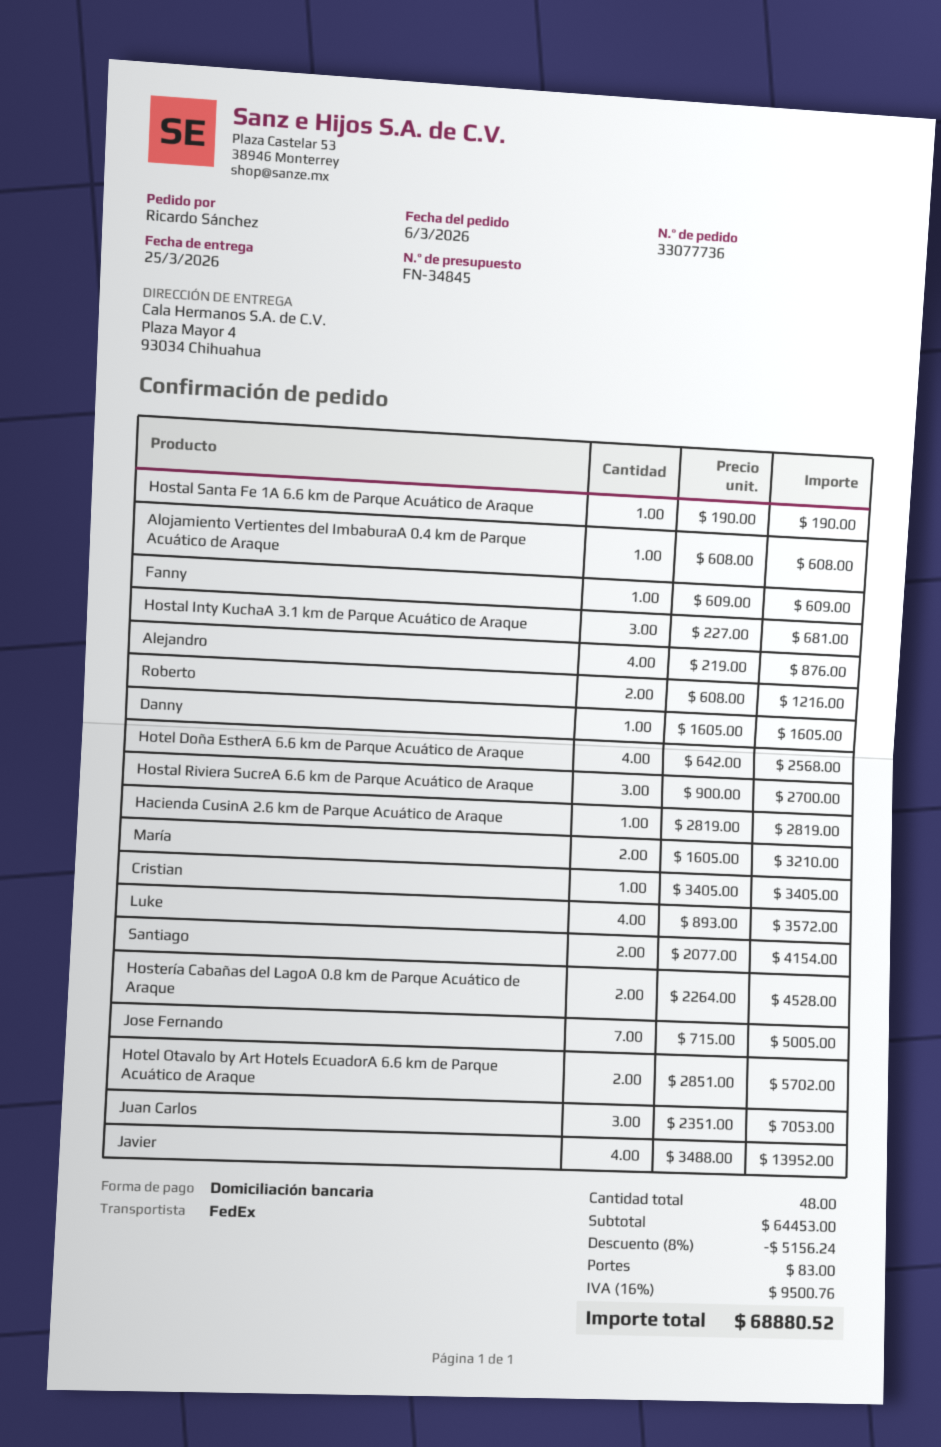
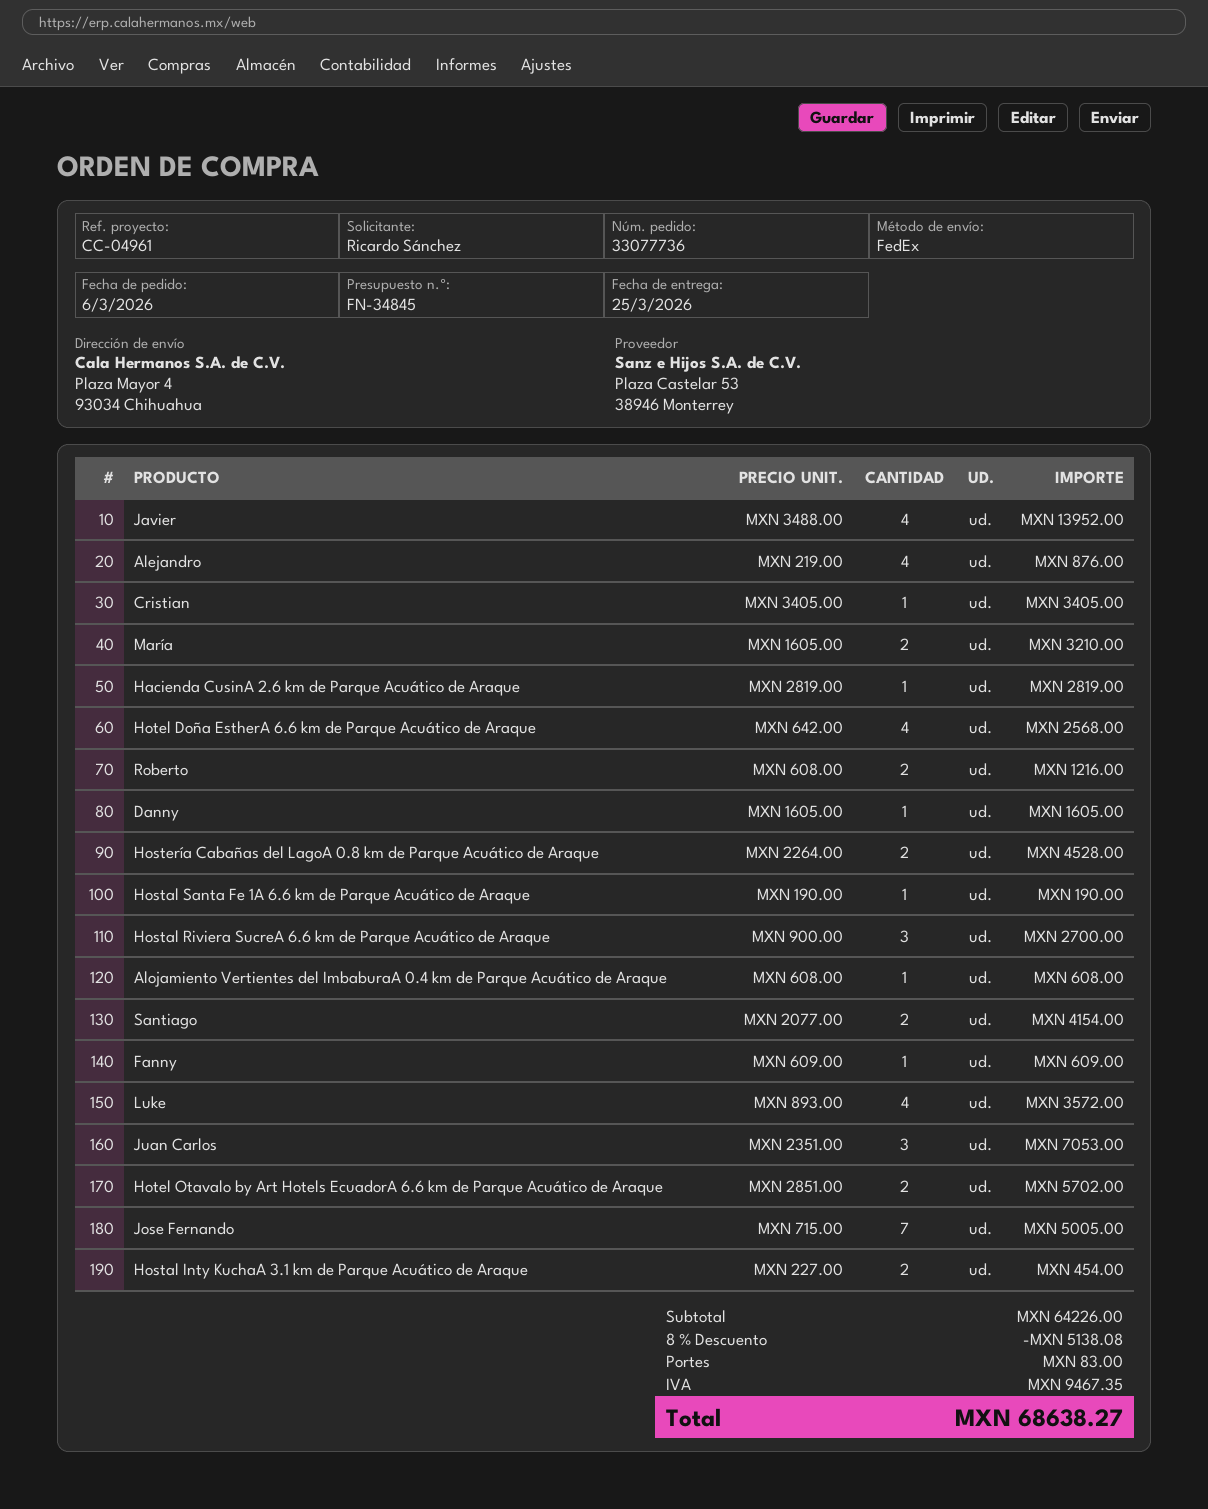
Hostal Inty KuchaA 3.1 km de Parque Acuático de Araque: 3 x 227.00 = 681.00 -> 2 x 227.00 = 454.00
subtotal: 64453.00 -> 64226.00
discount: 8% = 5156.24 -> 8% = 5138.08
tax: 9500.76 -> 9467.35
total: 68880.52 -> 68638.27

